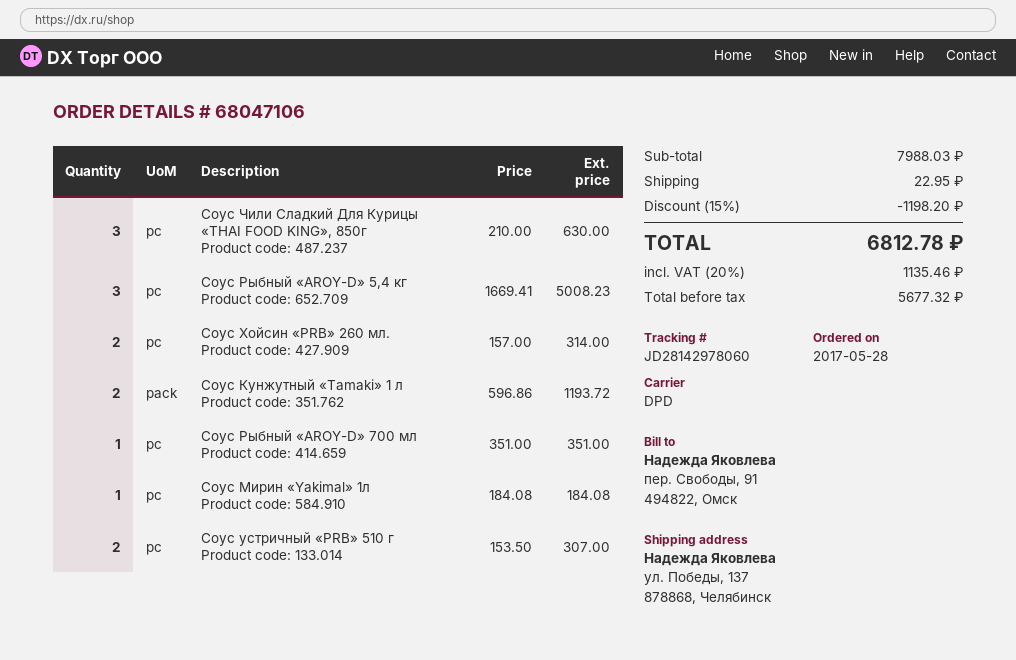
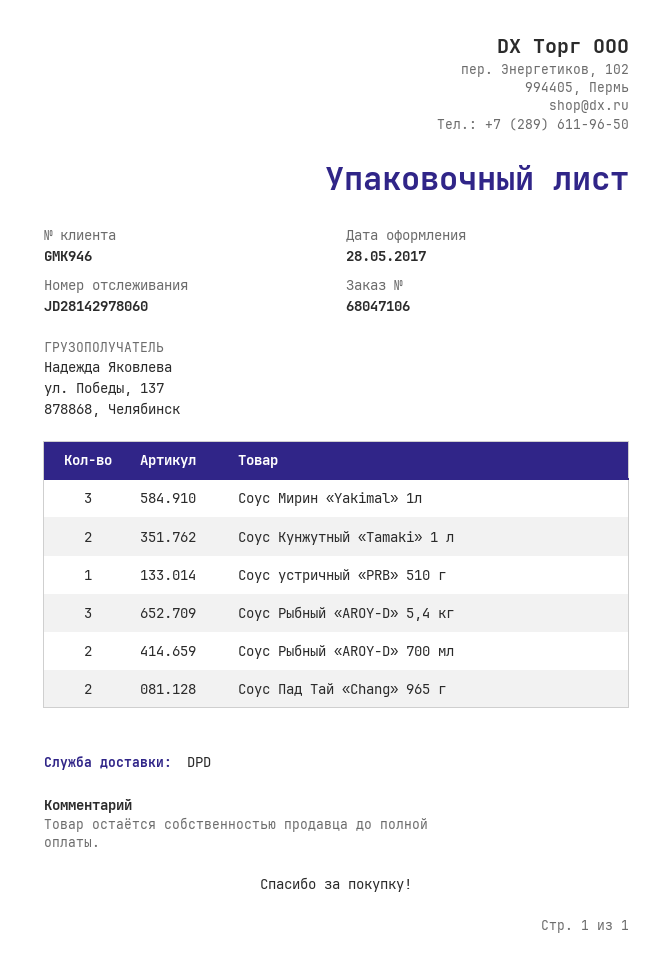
Соус Чили Сладкий Для Курицы «THAI FOOD KING», 850г: 3 -> none
Соус Хойсин «PRB» 260 мл.: 2 -> none
Соус Рыбный «AROY-D» 700 мл: 1 -> 2
Соус Мирин «Yakimal» 1л: 1 -> 3
Соус устричный «PRB» 510 г: 2 -> 1
Соус Пад Тай «Chang» 965 г: none -> 2

